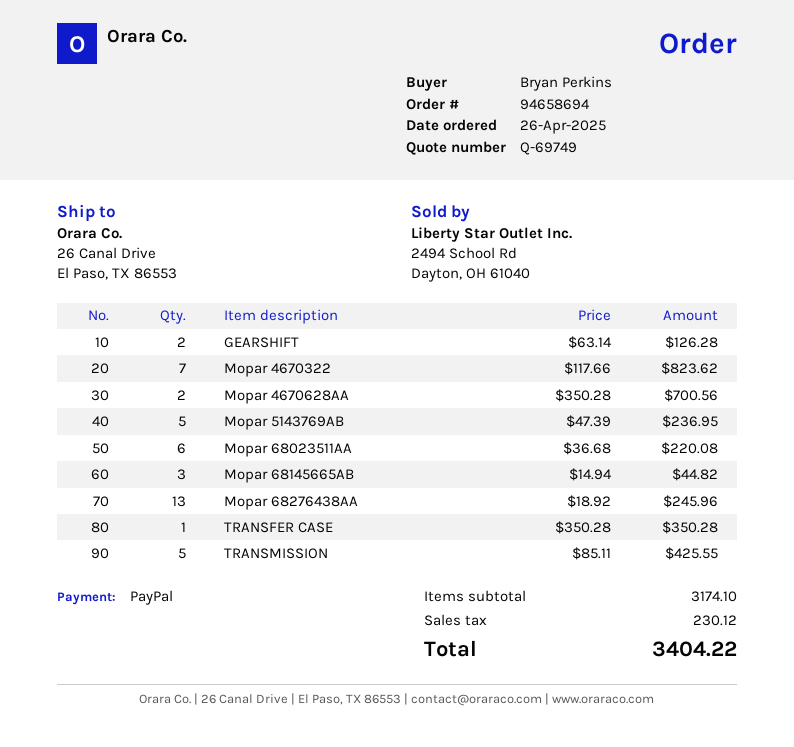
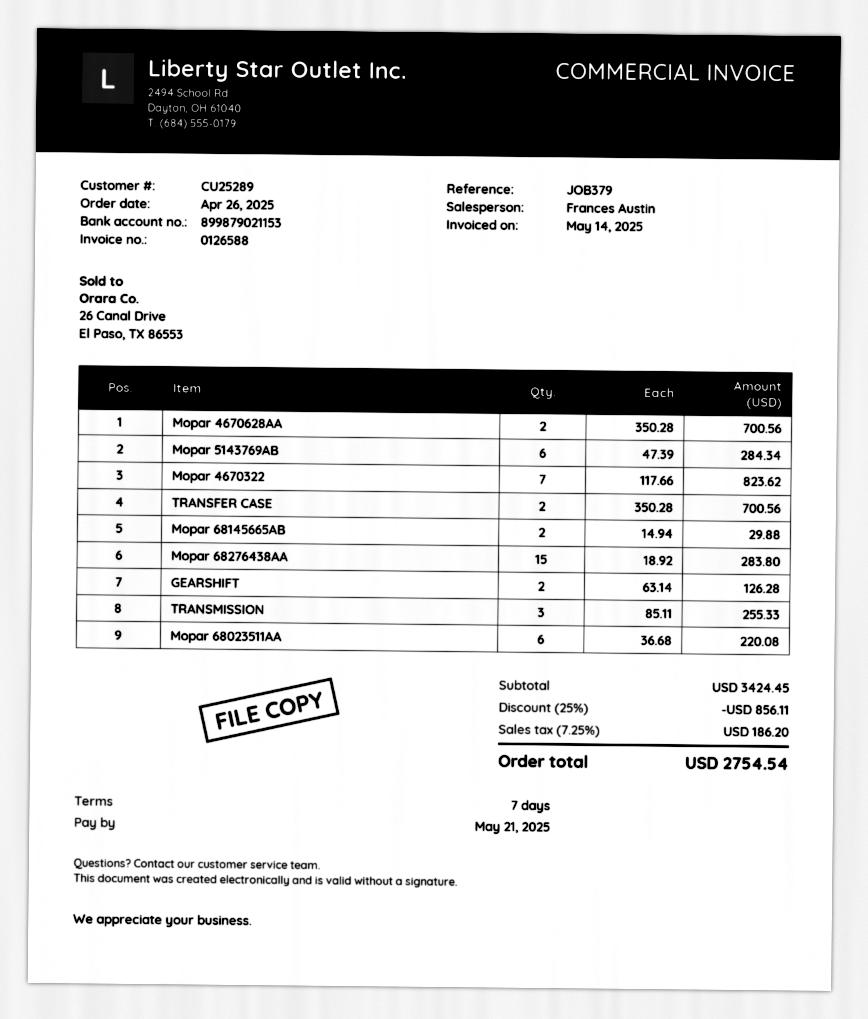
Mopar 5143769AB: 5 x 47.39 = 236.95 -> 6 x 47.39 = 284.34
Mopar 68145665AB: 3 x 14.94 = 44.82 -> 2 x 14.94 = 29.88
Mopar 68276438AA: 13 x 18.92 = 245.96 -> 15 x 18.92 = 283.80
TRANSFER CASE: 1 x 350.28 = 350.28 -> 2 x 350.28 = 700.56
TRANSMISSION: 5 x 85.11 = 425.55 -> 3 x 85.11 = 255.33
subtotal: 3174.10 -> 3424.45
discount: none -> 25% = 856.11
tax: 230.12 -> 186.20
total: 3404.22 -> 2754.54

